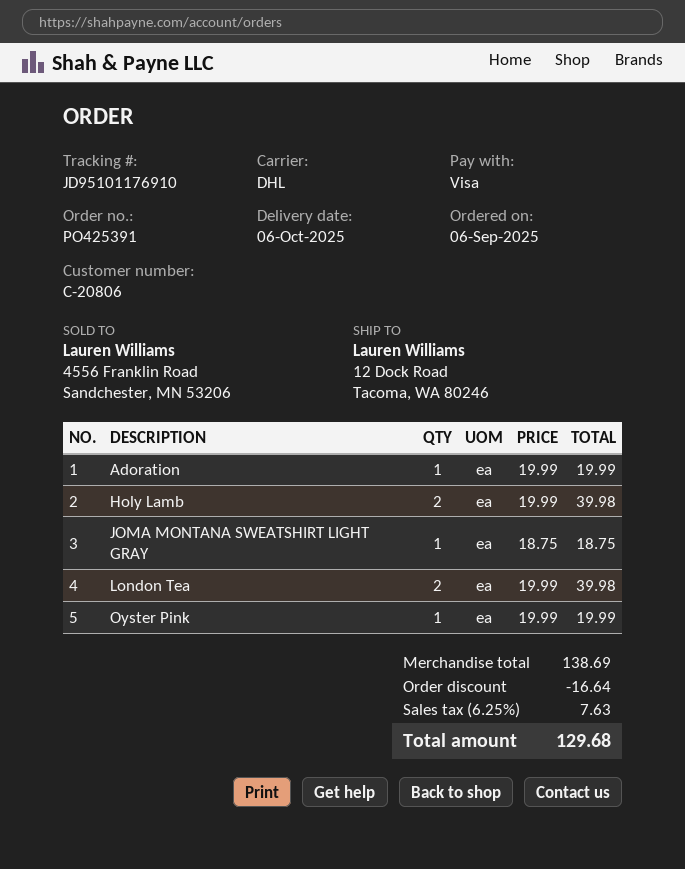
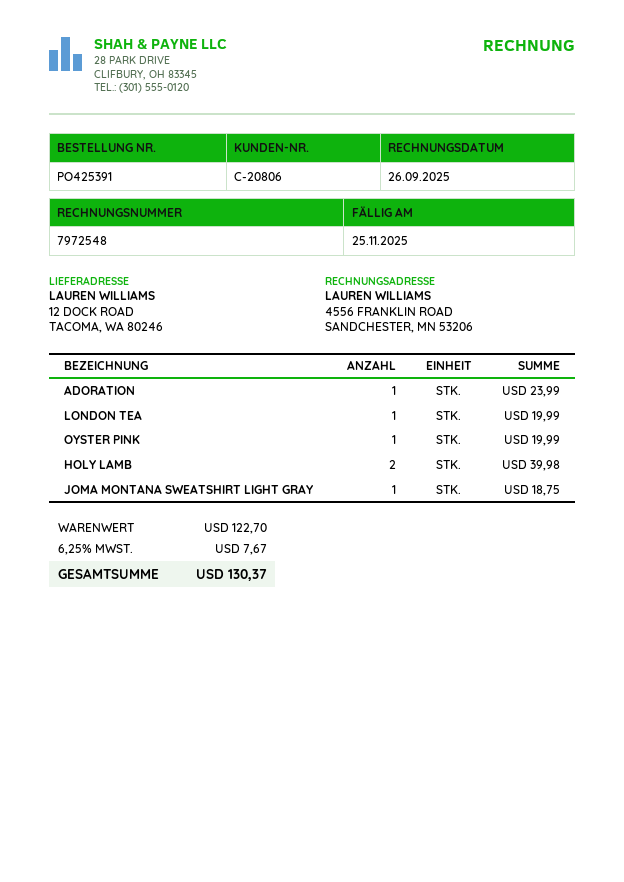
Adoration: 1 for 19.99 -> 1 for 23.99
London Tea: 2 for 39.98 -> 1 for 19.99
subtotal: 138.69 -> 122.70
discount: 16.64 -> none
tax: 6.25% = 7.63 -> 6.25% = 7.67
total: 129.68 -> 130.37

